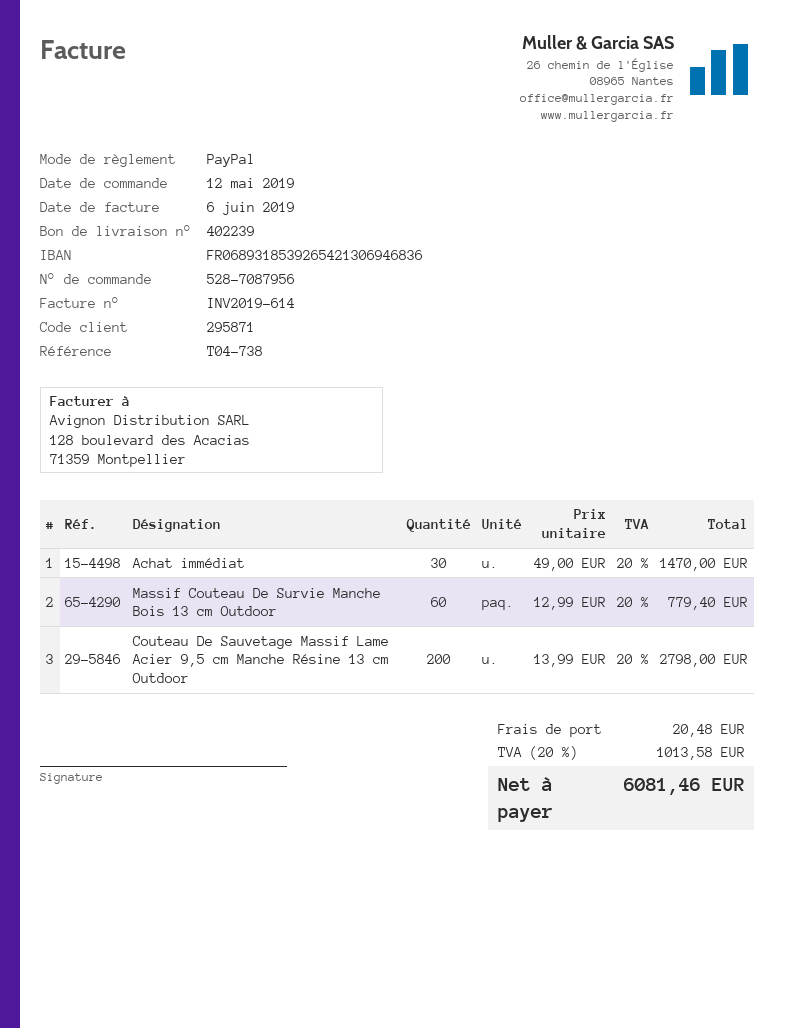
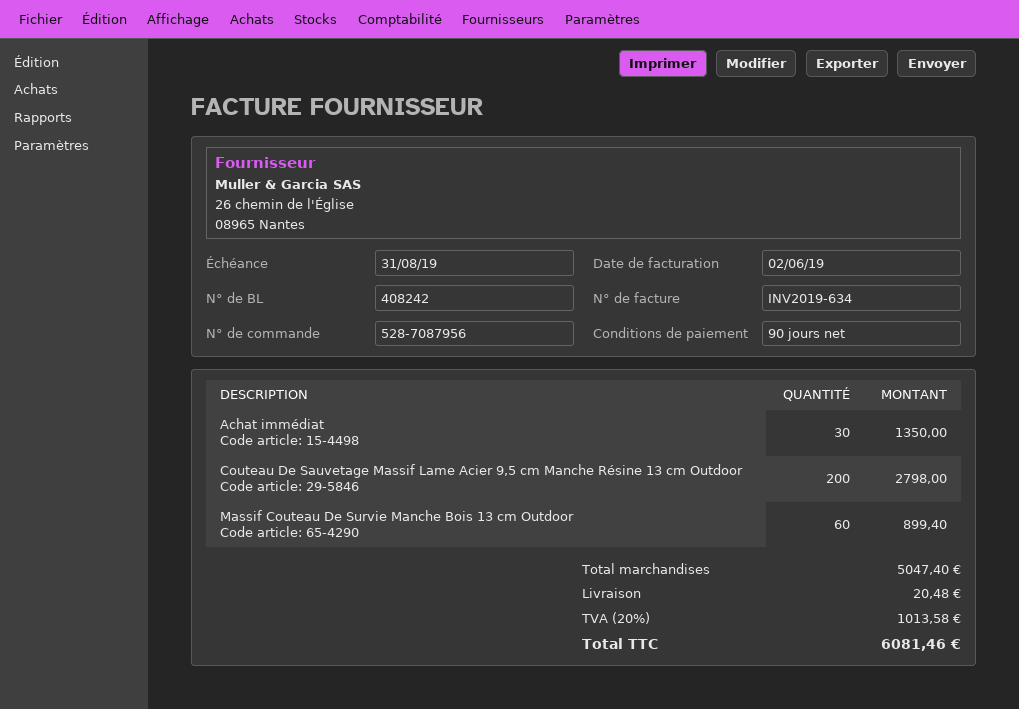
delivery note number: 402239 -> 408242
invoice number: INV2019-614 -> INV2019-634
invoice date: 2019-06-06 -> 2019-06-02
Achat immédiat: 30 for 1470.00 -> 30 for 1350.00
Massif Couteau De Survie Manche Bois 13 cm Outdoor: 60 for 779.40 -> 60 for 899.40

